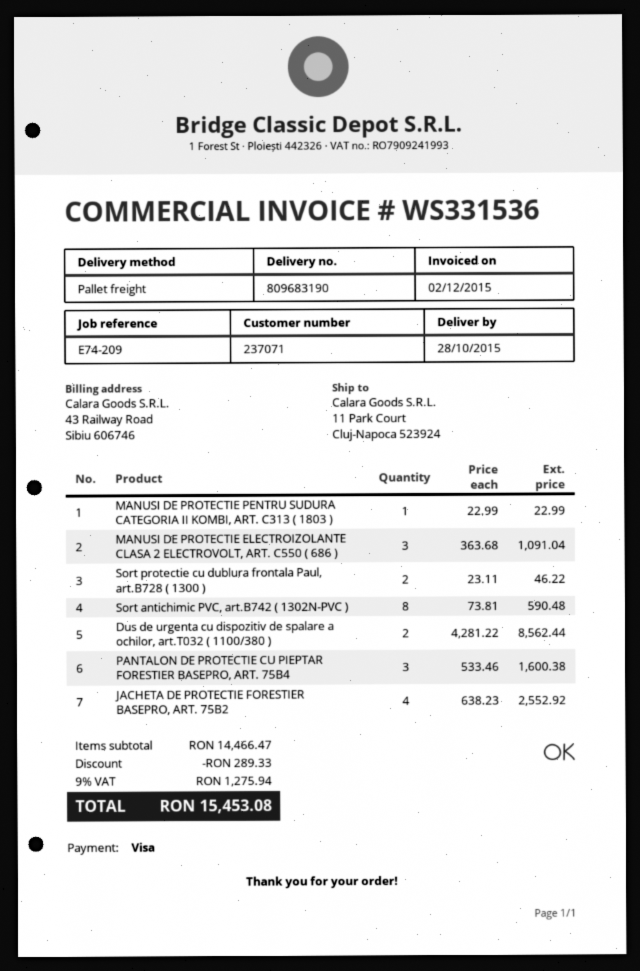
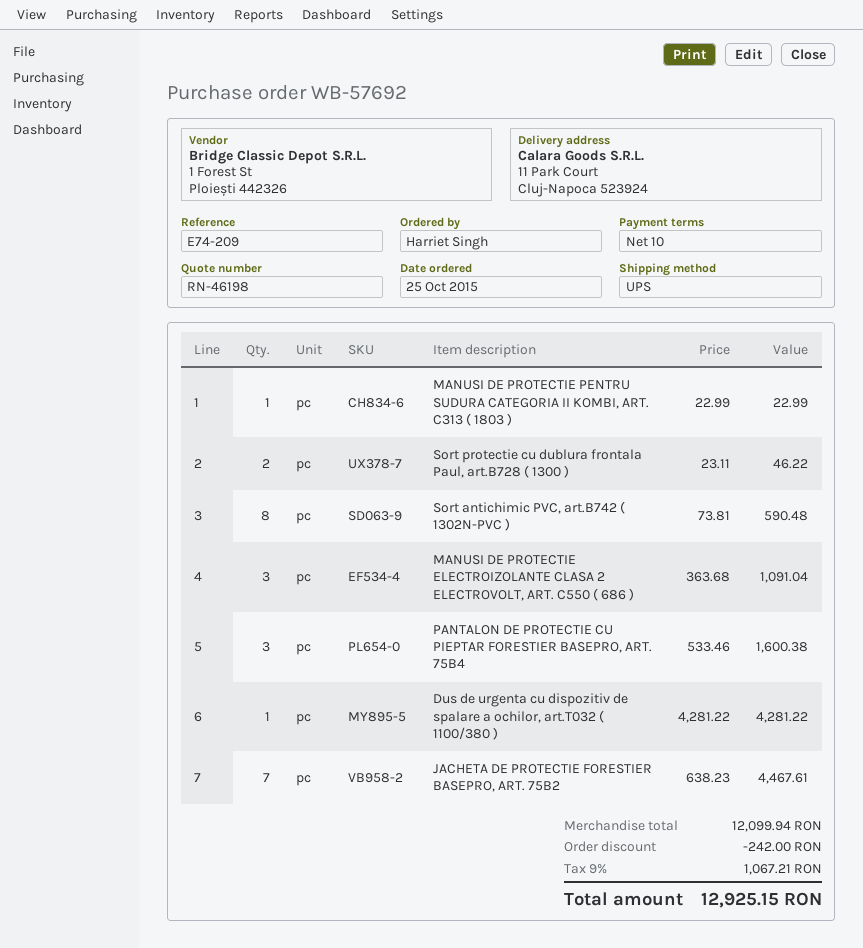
shipping method: pallet freight -> UPS
Dus de urgenta cu dispozitiv de spalare a ochilor, art.T032 ( 1100/380 ): 2 x 4281.22 = 8562.44 -> 1 x 4281.22 = 4281.22
JACHETA DE PROTECTIE FORESTIER BASEPRO, ART. 75B2: 4 x 638.23 = 2552.92 -> 7 x 638.23 = 4467.61
subtotal: 14466.47 -> 12099.94
discount: 289.33 -> 242.00
tax: 9% = 1275.94 -> 9% = 1067.21
total: 15453.08 -> 12925.15

